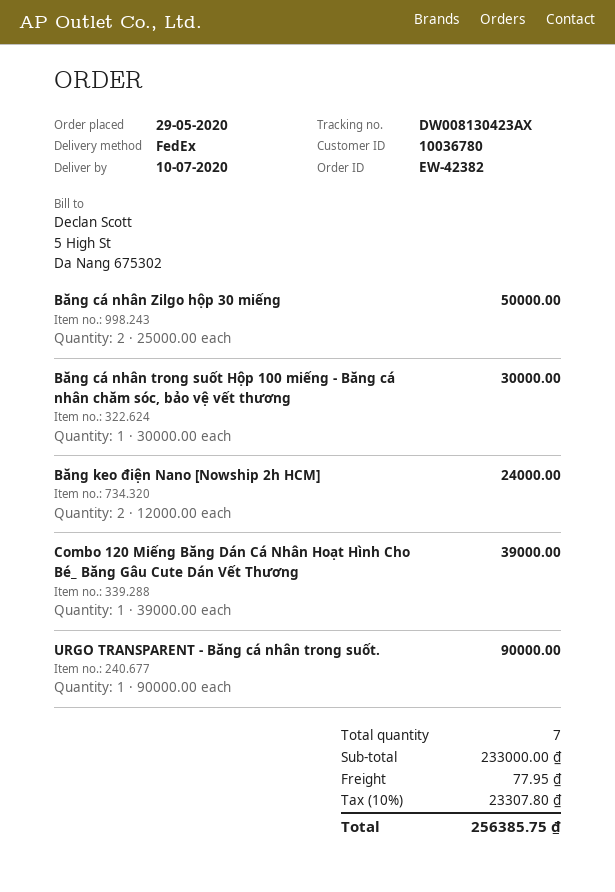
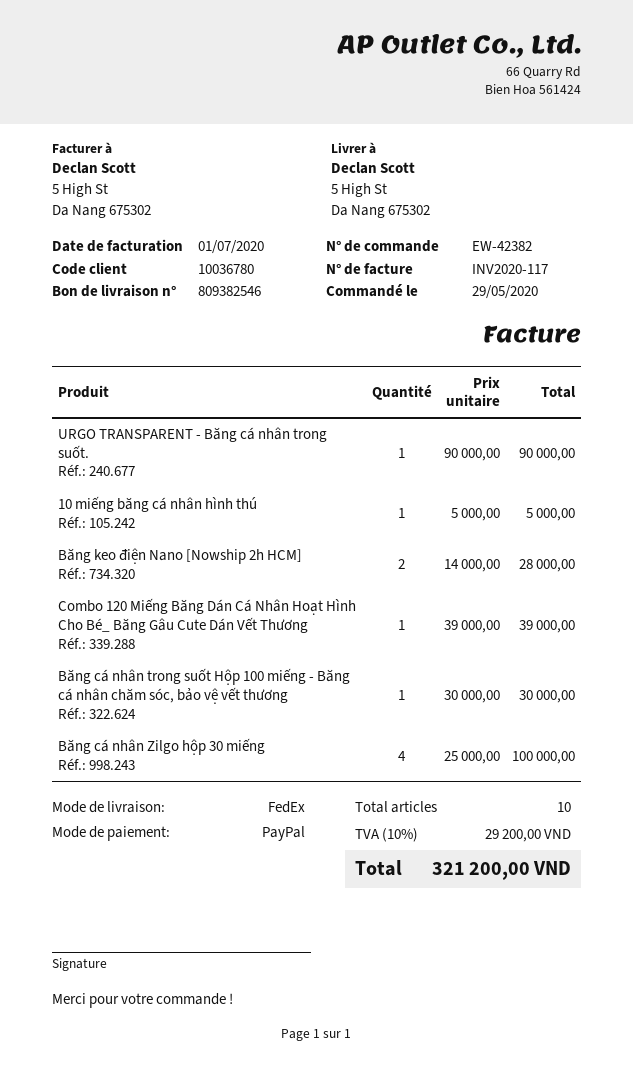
Băng cá nhân Zilgo hộp 30 miếng: 2 x 25000.00 = 50000.00 -> 4 x 25000.00 = 100000.00
Băng keo điện Nano [Nowship 2h HCM]: 2 x 12000.00 = 24000.00 -> 2 x 14000.00 = 28000.00
10 miếng băng cá nhân hình thú: none -> 1 x 5000.00 = 5000.00
total quantity: 7 -> 10
shipping: 77.95 -> none
tax: 10% = 23307.80 -> 10% = 29200.00
total: 256385.75 -> 321200.00

